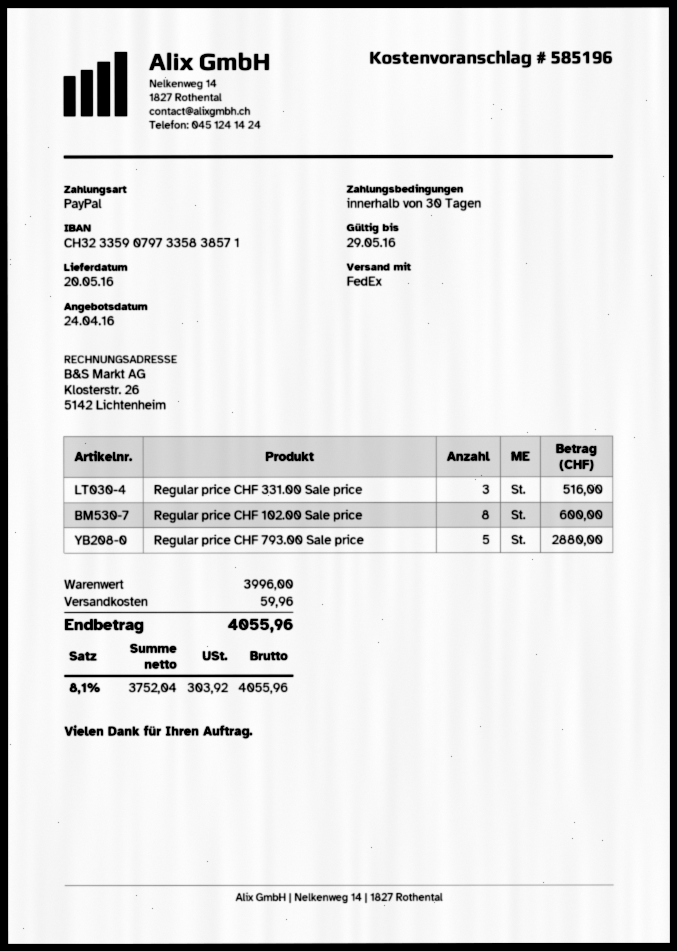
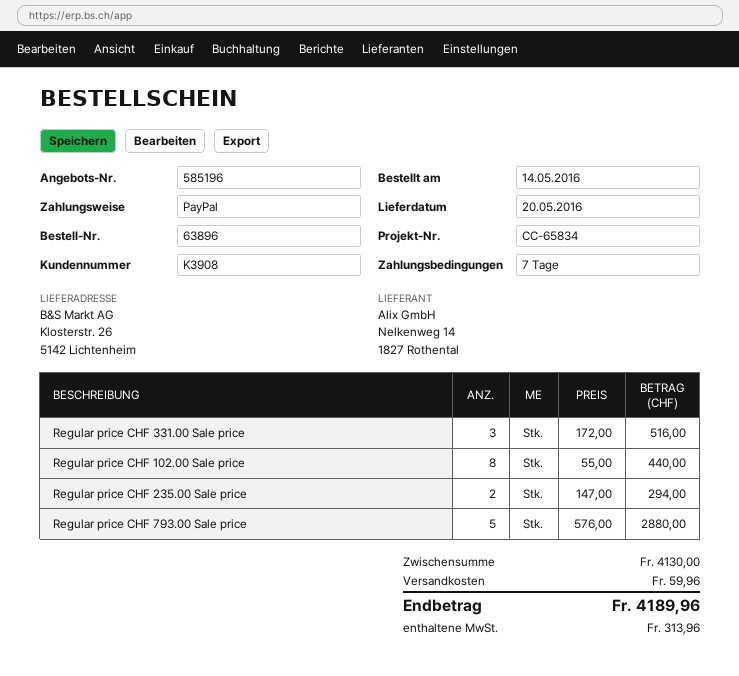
payment terms: 30 days -> 7 days
Regular price CHF 102.00 Sale price: 8 for 600.00 -> 8 for 440.00
Regular price CHF 235.00 Sale price: none -> 2 for 294.00
subtotal: 3996.00 -> 4130.00
tax: 303.92 -> 313.96
total: 4055.96 -> 4189.96

